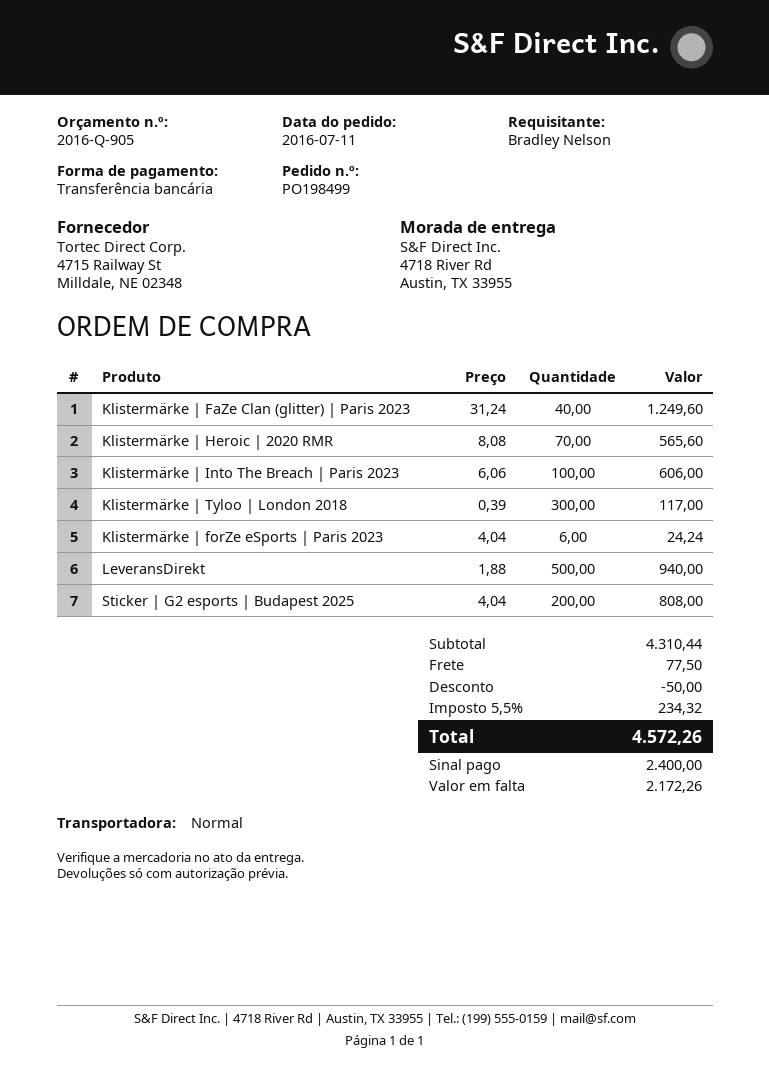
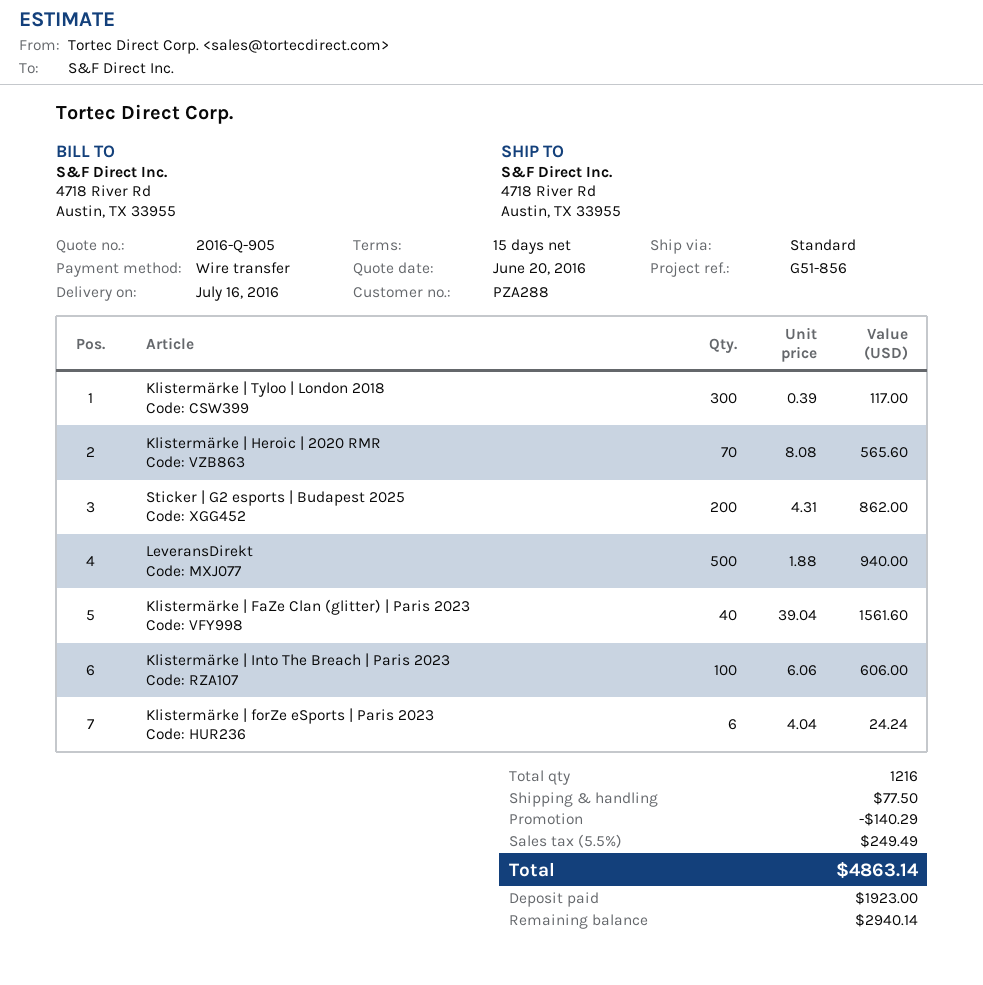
Klistermärke | FaZe Clan (glitter) | Paris 2023: 40 x 31.24 = 1249.60 -> 40 x 39.04 = 1561.60
Sticker | G2 esports | Budapest 2025: 200 x 4.04 = 808.00 -> 200 x 4.31 = 862.00
discount: 50.00 -> 140.29
tax: 5.5% = 234.32 -> 5.5% = 249.49
total: 4572.26 -> 4863.14
deposit: 2400.00 -> 1923.00
balance: 2172.26 -> 2940.14

